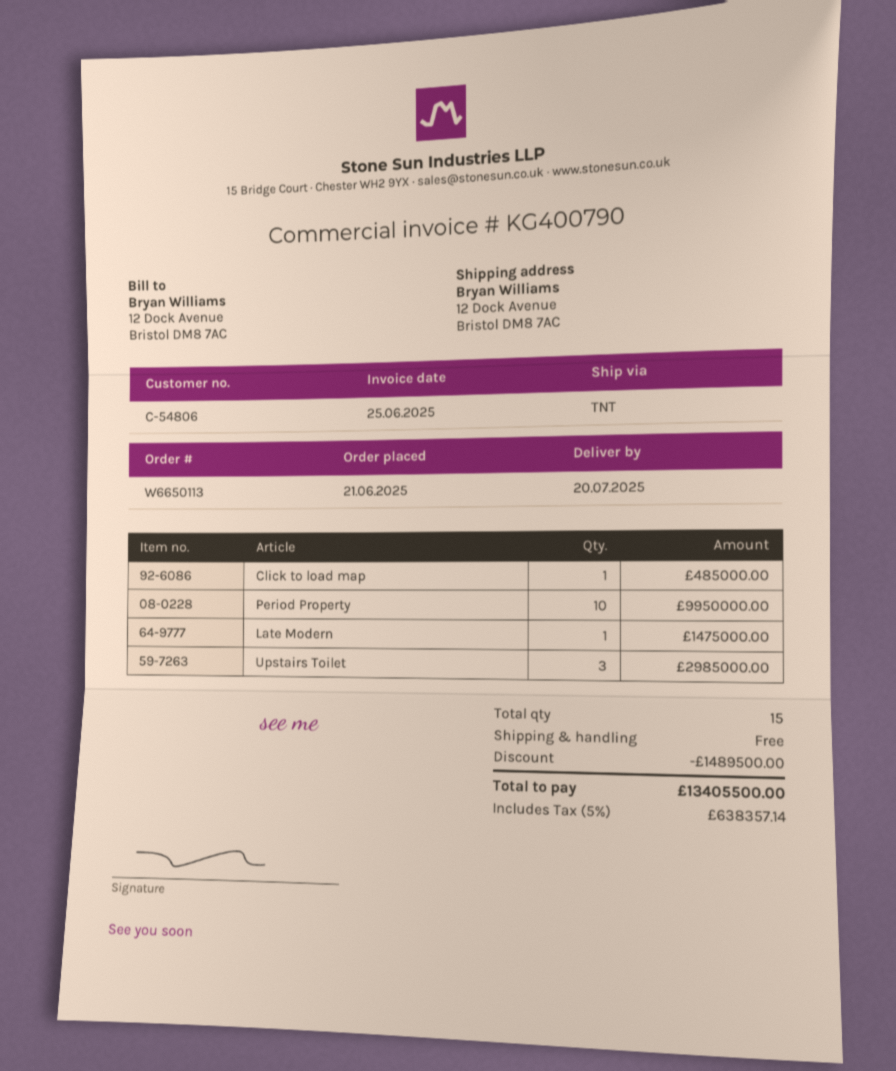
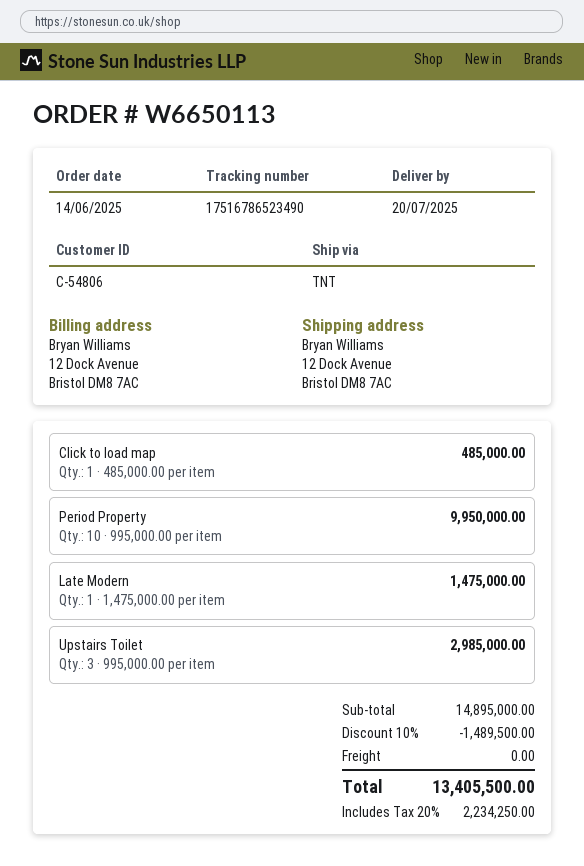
order date: 2025-06-21 -> 2025-06-14
tax: 5% = 638357.14 -> 20% = 2234250.00

